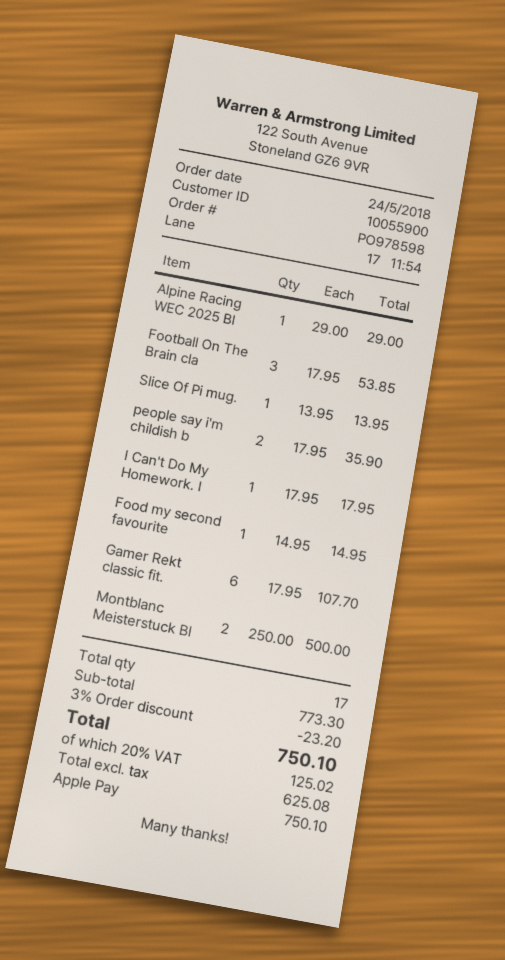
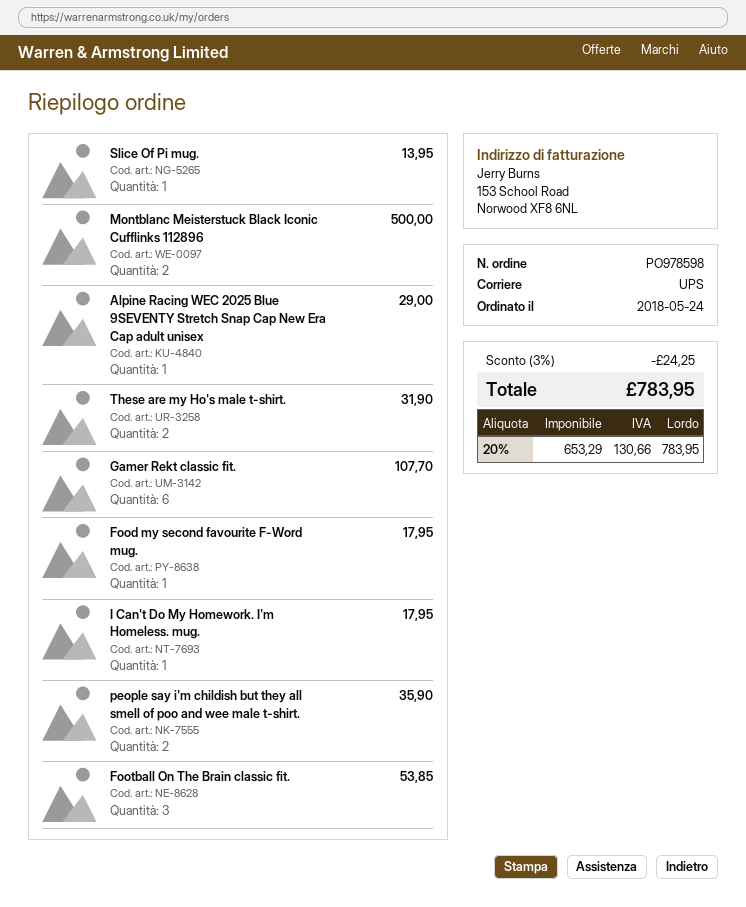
Food my second favourite: 1 for 14.95 -> 1 for 17.95
These are my Ho's male t-shirt.: none -> 2 for 31.90
discount: 3% = 23.20 -> 3% = 24.25
net: 625.08 -> 653.29
tax: 20% = 125.02 -> 20% = 130.66
total: 750.10 -> 783.95

